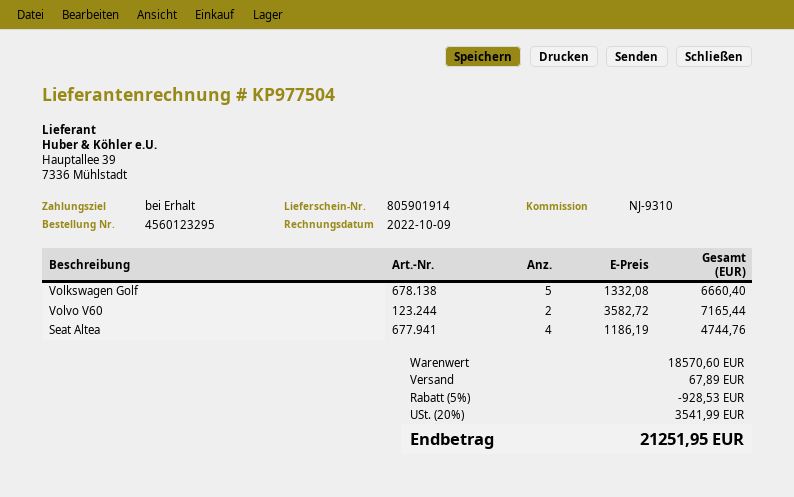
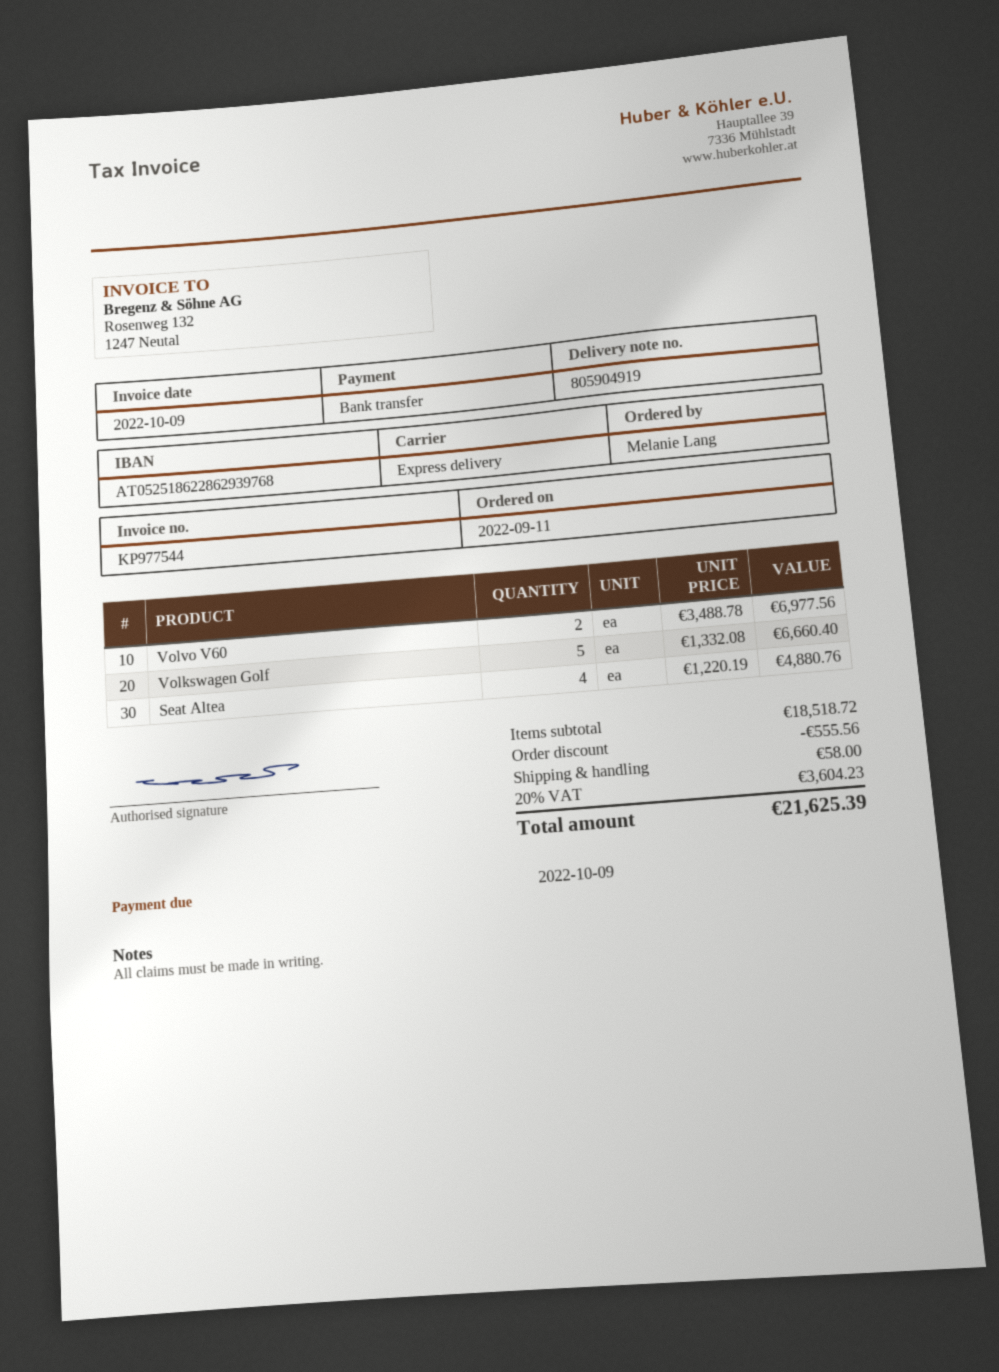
delivery note number: 805901914 -> 805904919
invoice number: KP977504 -> KP977544
Volvo V60: 2 x 3582.72 = 7165.44 -> 2 x 3488.78 = 6977.56
Seat Altea: 4 x 1186.19 = 4744.76 -> 4 x 1220.19 = 4880.76
subtotal: 18570.60 -> 18518.72
discount: 928.53 -> 555.56
shipping: 67.89 -> 58.00
tax: 20% = 3541.99 -> 20% = 3604.23
total: 21251.95 -> 21625.39

